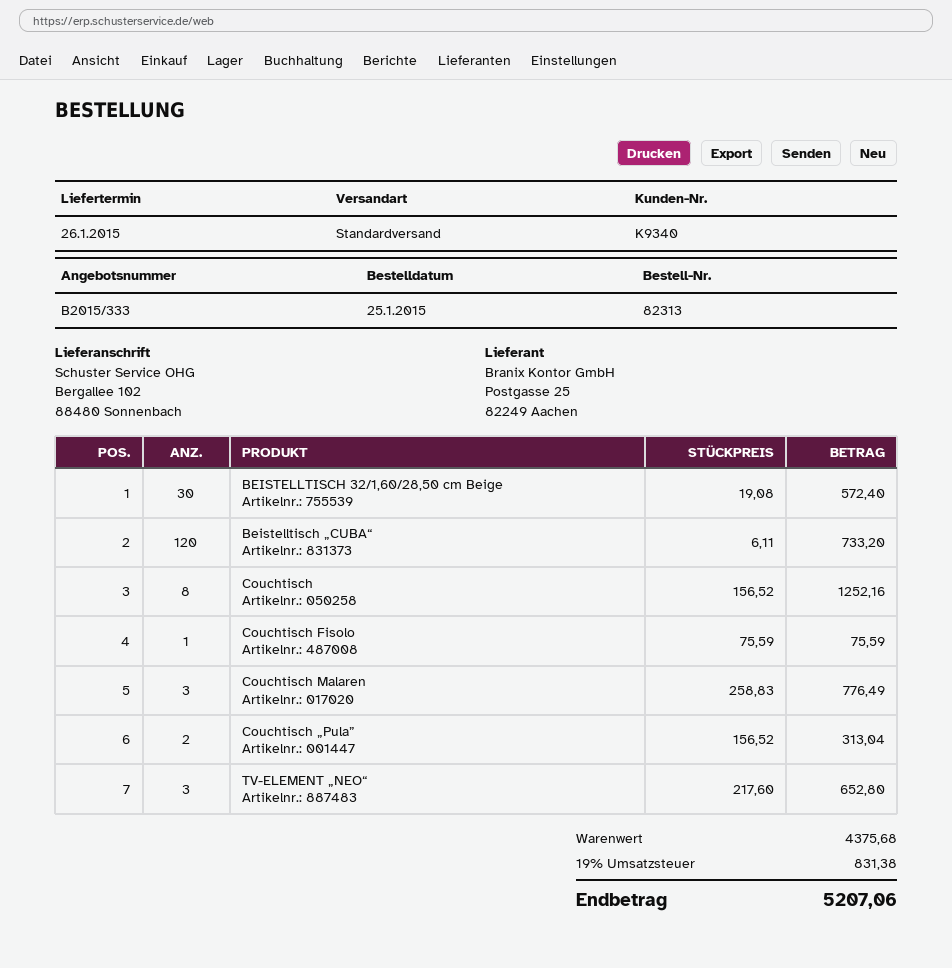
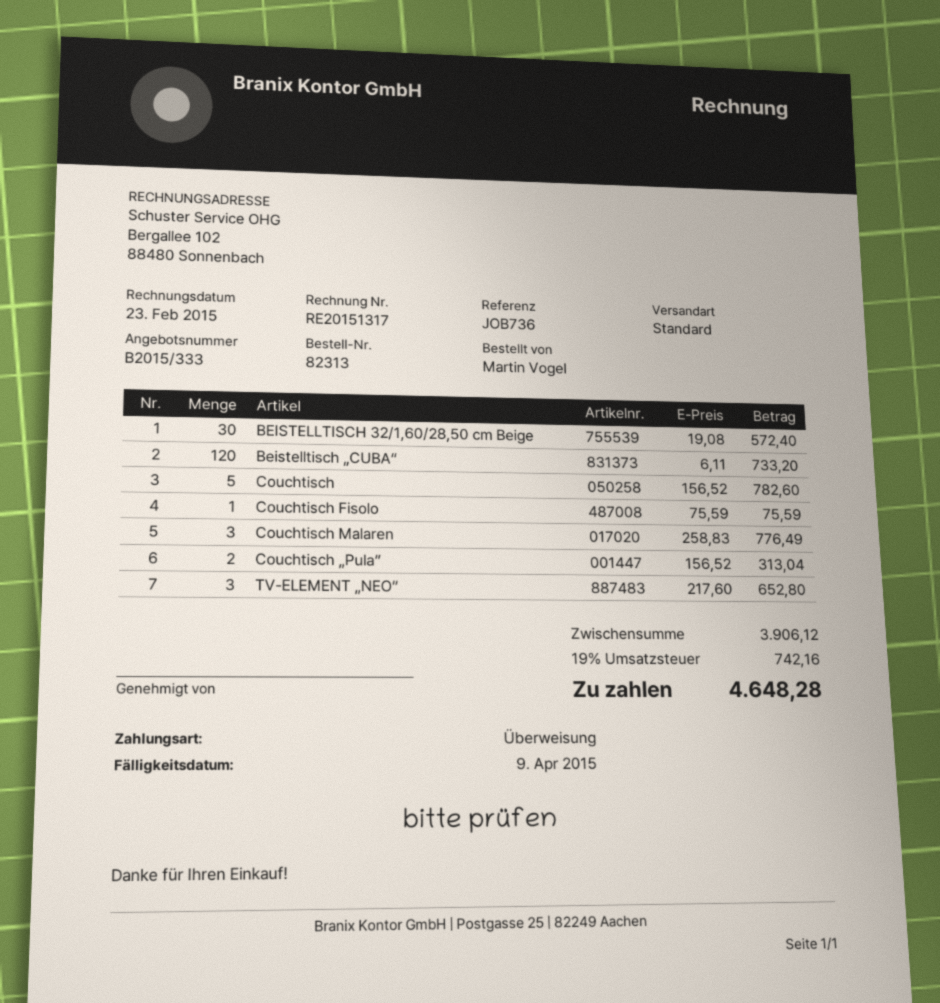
Couchtisch: 8 x 156.52 = 1252.16 -> 5 x 156.52 = 782.60
subtotal: 4375.68 -> 3906.12
tax: 19% = 831.38 -> 19% = 742.16
total: 5207.06 -> 4648.28

